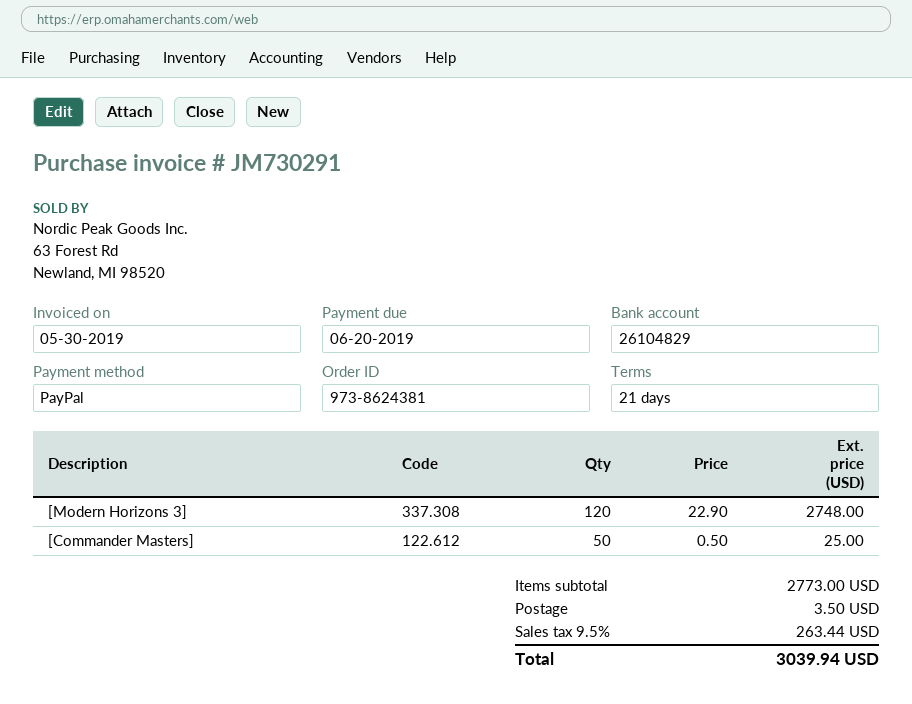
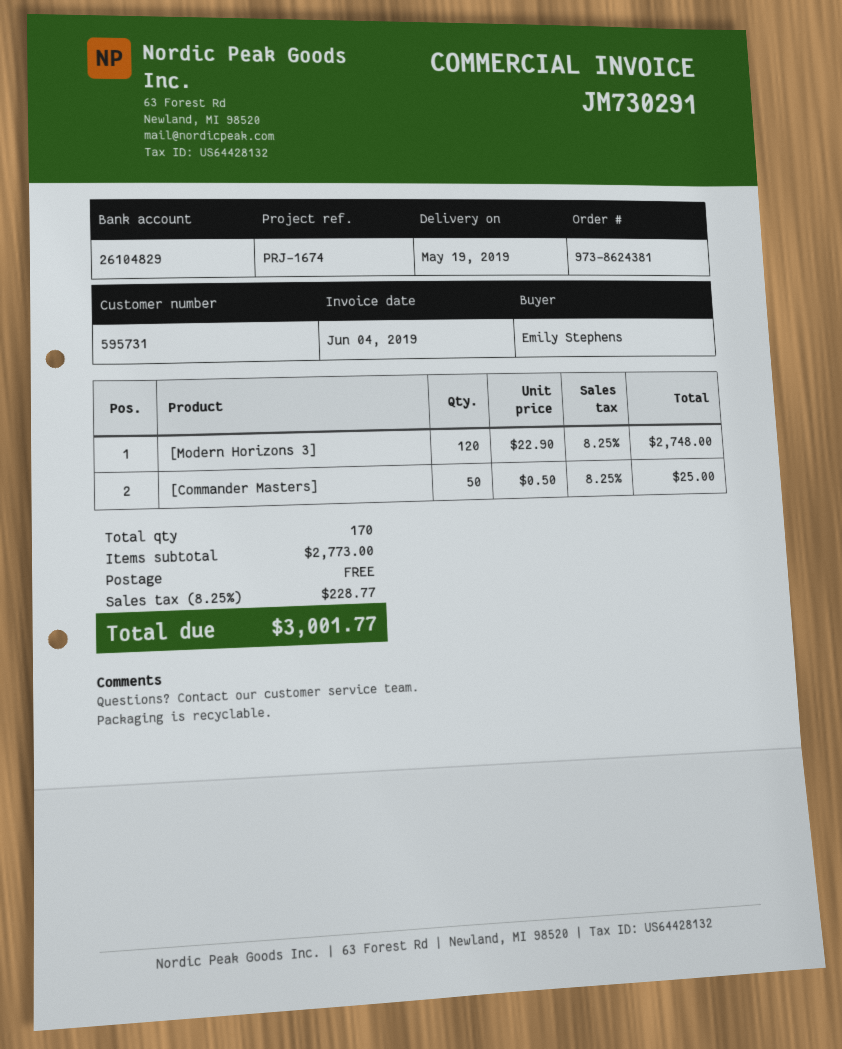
invoice date: 2019-05-30 -> 2019-06-04
shipping: 3.50 -> 0.00
tax: 9.5% = 263.44 -> 8.25% = 228.77
total: 3039.94 -> 3001.77

